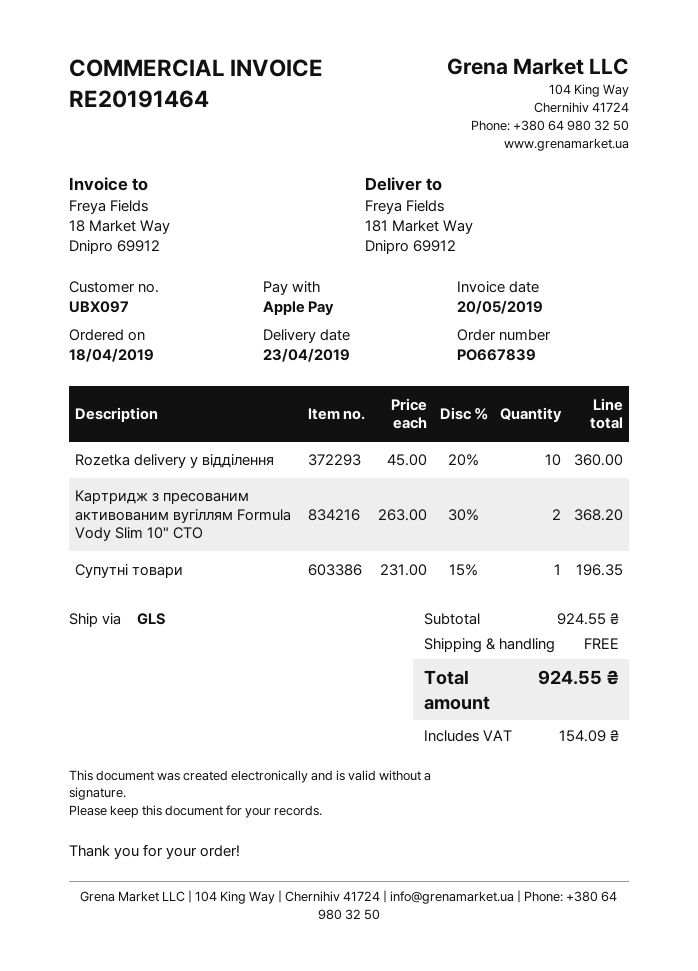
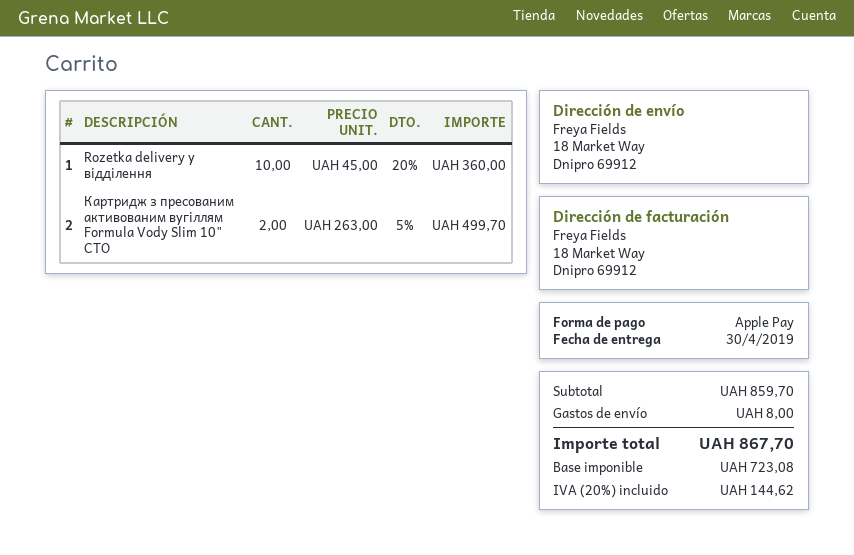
delivery date: 2019-04-23 -> 2019-04-30
ship to: 181 Market Way, Dnipro 69912 -> 18 Market Way, Dnipro 69912
Картридж з пресованим активованим вугіллям Formula Vody Slim 10" СТО: 2 x 263.00 - 30% = 368.20 -> 2 x 263.00 - 5% = 499.70
Супутні товари: 1 x 231.00 - 15% = 196.35 -> none
subtotal: 924.55 -> 859.70
shipping: 0.00 -> 8.00
tax: 154.09 -> 144.62
total: 924.55 -> 867.70

